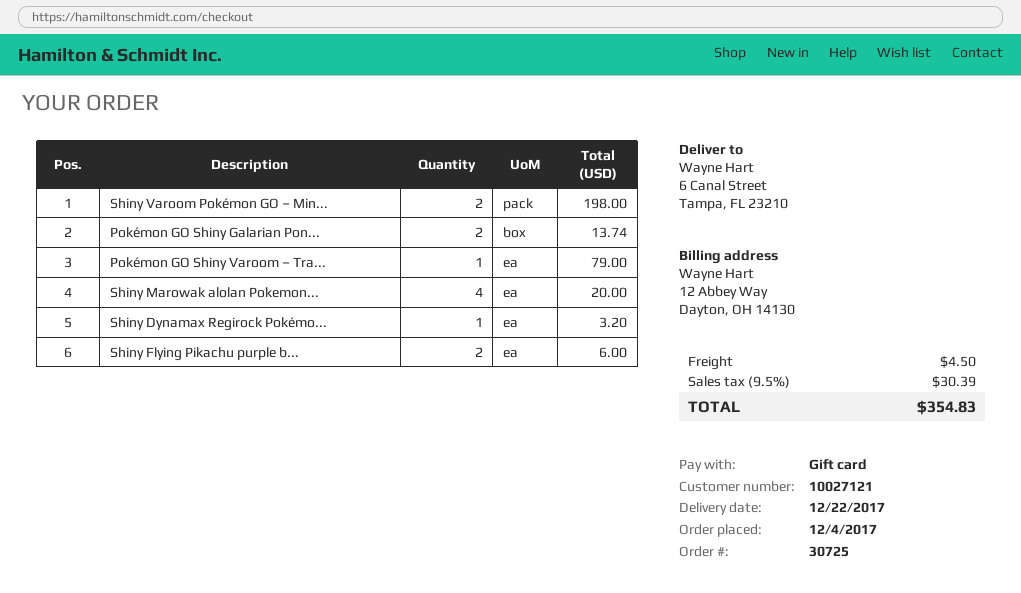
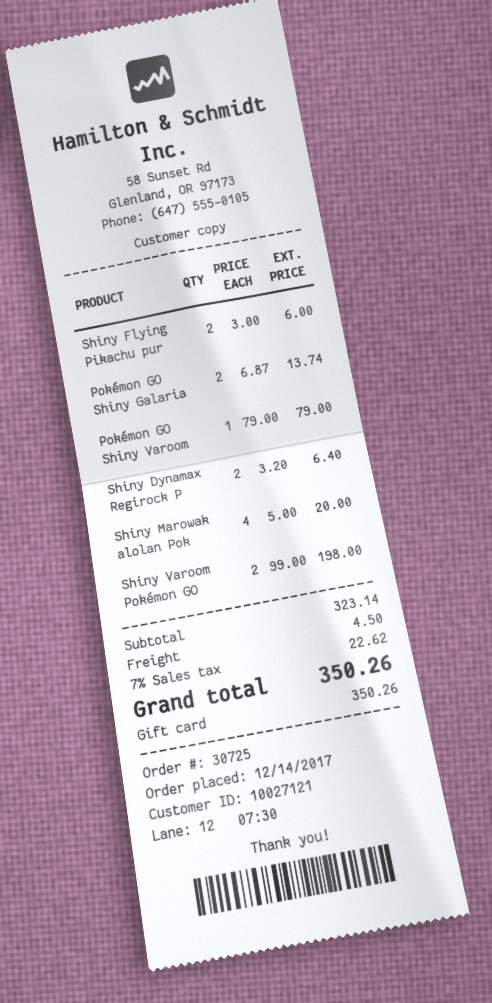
order date: 2017-12-04 -> 2017-12-14
Shiny Dynamax Regirock Pokémo...: 1 for 3.20 -> 2 for 6.40
tax: 9.5% = 30.39 -> 7% = 22.62
total: 354.83 -> 350.26

